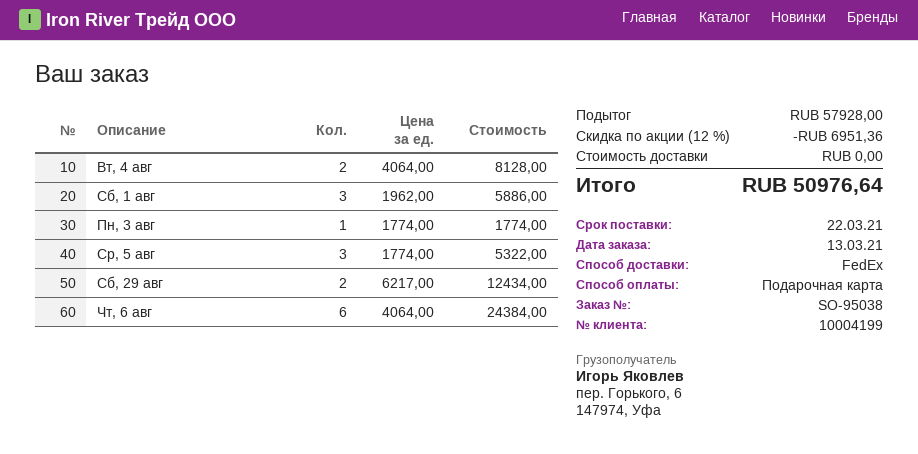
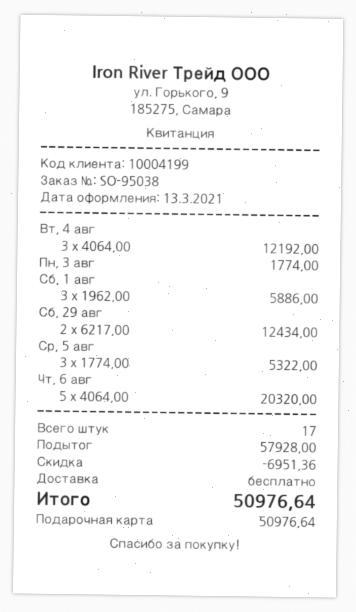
Вт, 4 авг: 2 x 4064.00 = 8128.00 -> 3 x 4064.00 = 12192.00
Чт, 6 авг: 6 x 4064.00 = 24384.00 -> 5 x 4064.00 = 20320.00

